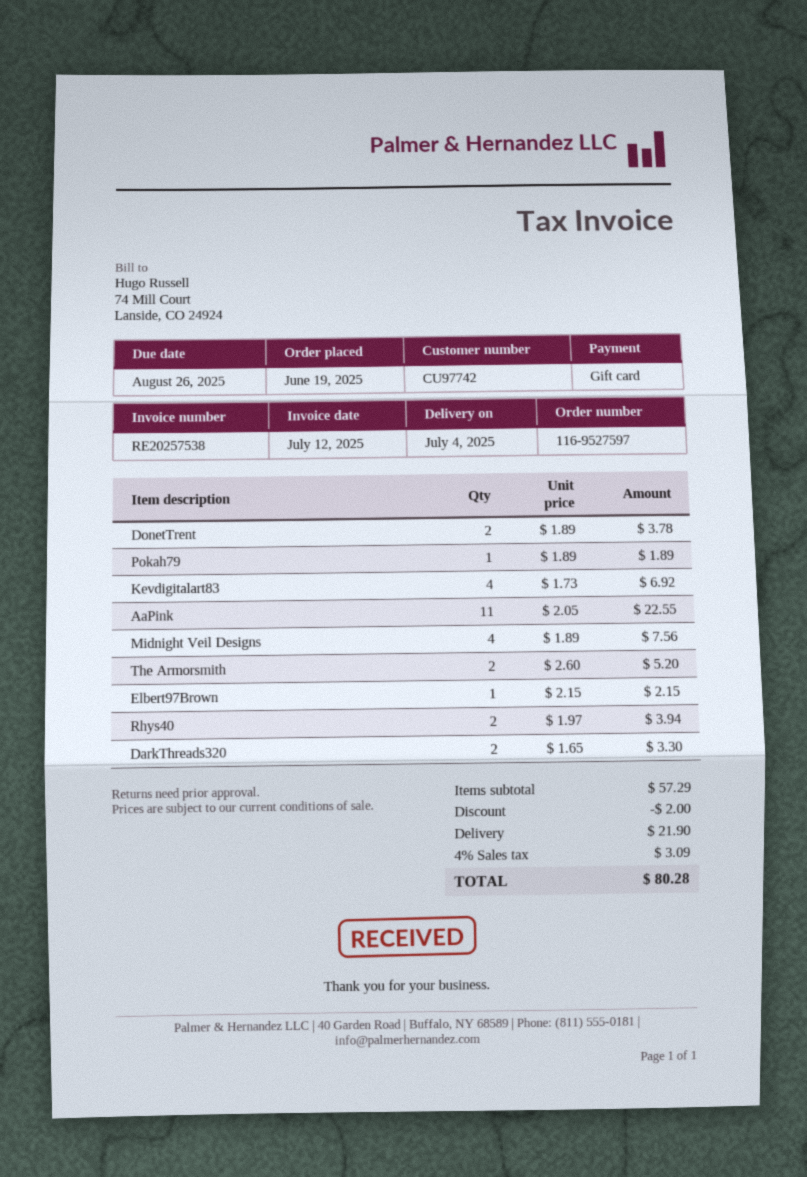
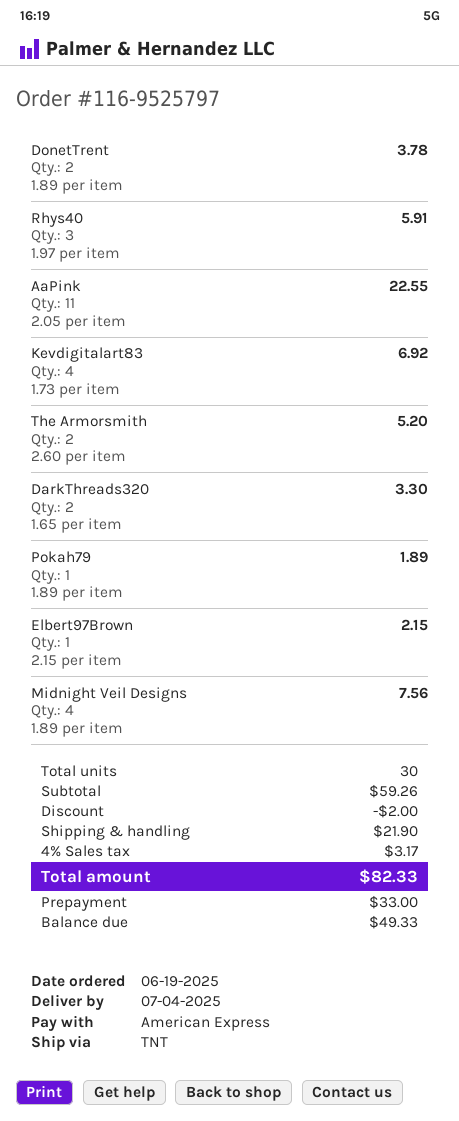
order number: 116-9527597 -> 116-9525797
payment method: gift card -> American Express
Rhys40: 2 x 1.97 = 3.94 -> 3 x 1.97 = 5.91
subtotal: 57.29 -> 59.26
tax: 4% = 3.09 -> 4% = 3.17
total: 80.28 -> 82.33

